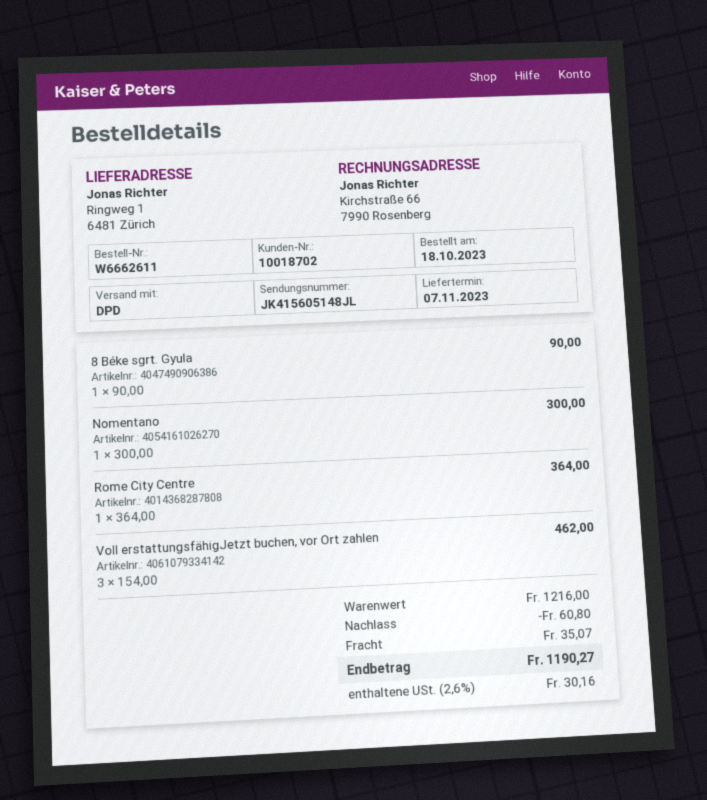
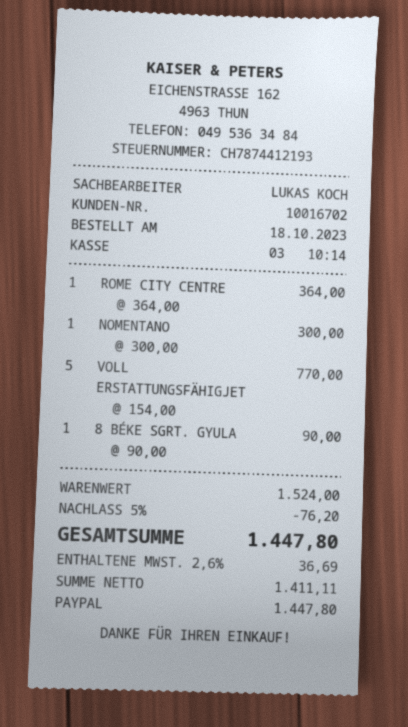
customer number: 10018702 -> 10016702
Voll erstattungsfähigJetzt buchen, vor Ort zahlen: 3 x 154.00 = 462.00 -> 5 x 154.00 = 770.00
subtotal: 1216.00 -> 1524.00
discount: 60.80 -> 76.20
shipping: 35.07 -> none
tax: 2.6% = 30.16 -> 2.6% = 36.69
total: 1190.27 -> 1447.80

